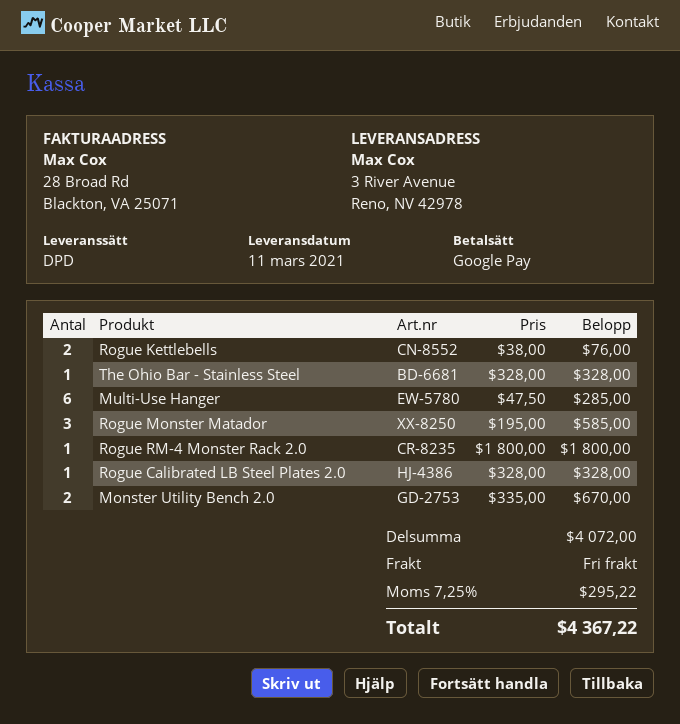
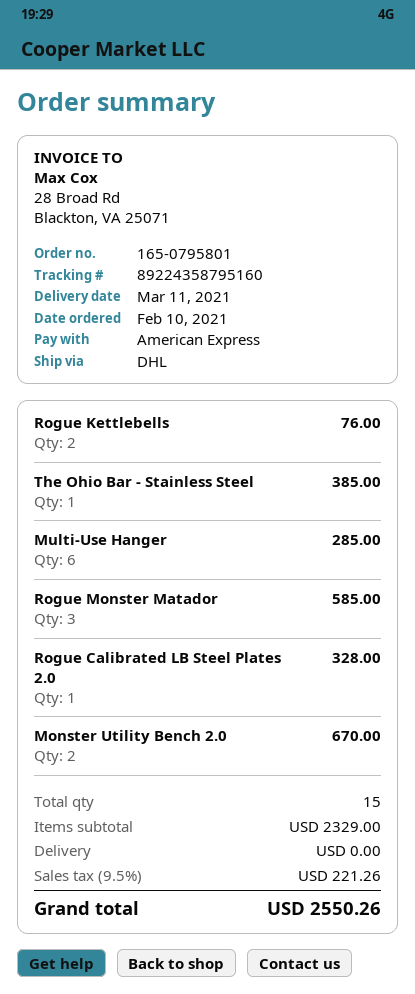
payment method: Google Pay -> American Express
shipping method: DPD -> DHL
The Ohio Bar - Stainless Steel: 1 for 328.00 -> 1 for 385.00
Rogue RM-4 Monster Rack 2.0: 1 for 1800.00 -> none
subtotal: 4072.00 -> 2329.00
tax: 7.25% = 295.22 -> 9.5% = 221.26
total: 4367.22 -> 2550.26

